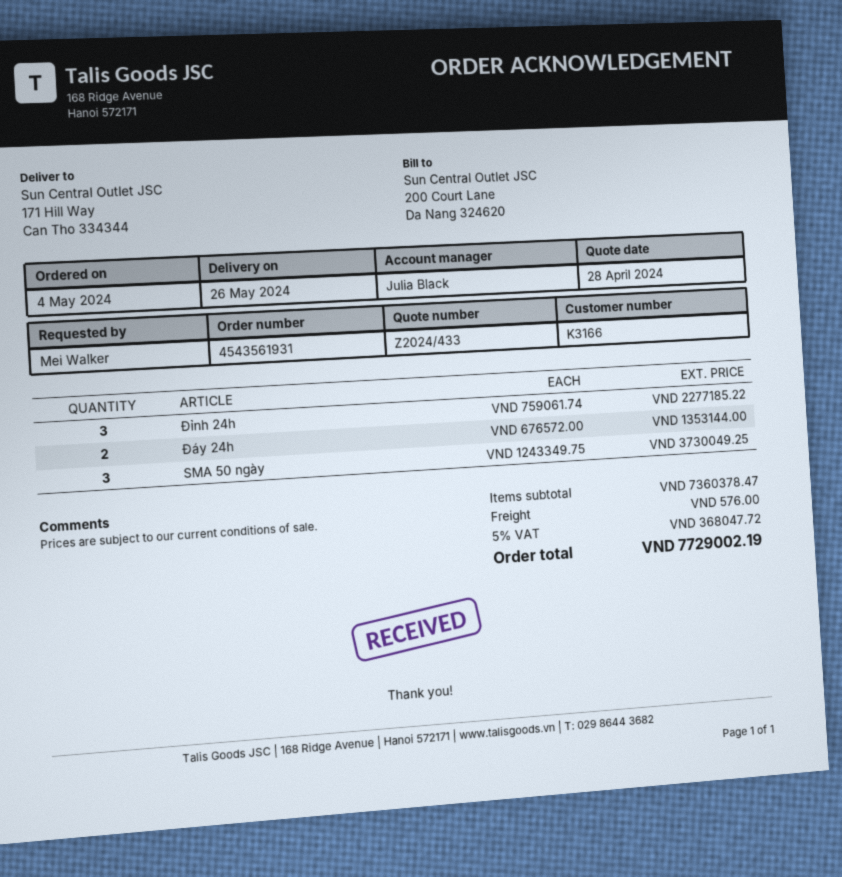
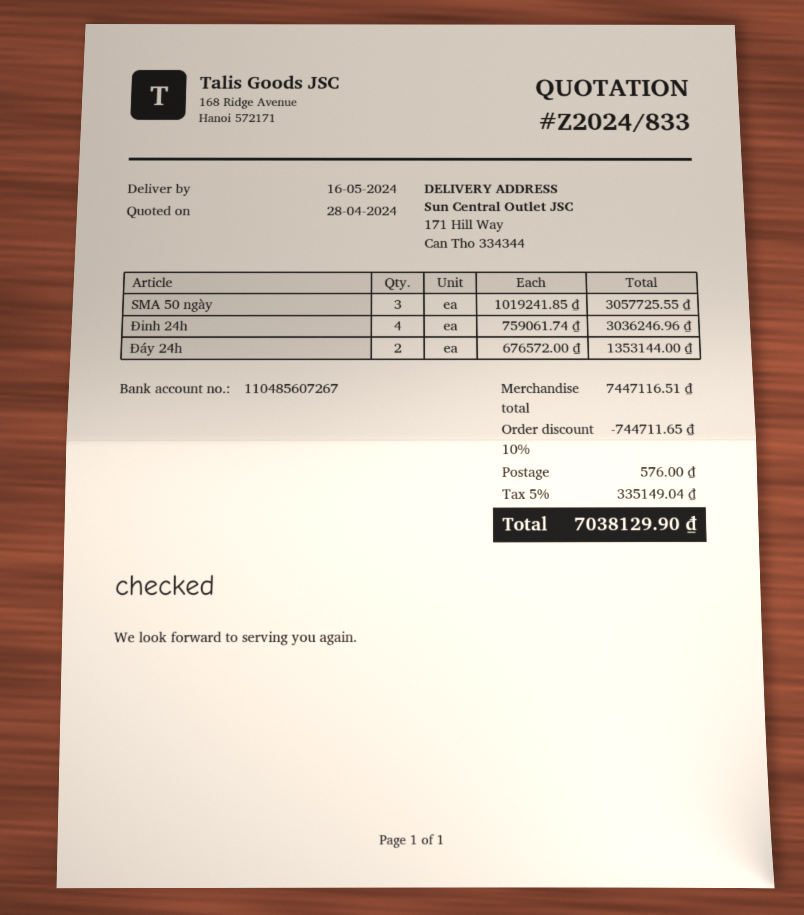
quote number: Z2024/433 -> Z2024/833
delivery date: 2024-05-26 -> 2024-05-16
Đỉnh 24h: 3 x 759061.74 = 2277185.22 -> 4 x 759061.74 = 3036246.96
SMA 50 ngày: 3 x 1243349.75 = 3730049.25 -> 3 x 1019241.85 = 3057725.55
subtotal: 7360378.47 -> 7447116.51
discount: none -> 10% = 744711.65
tax: 5% = 368047.72 -> 5% = 335149.04
total: 7729002.19 -> 7038129.90

